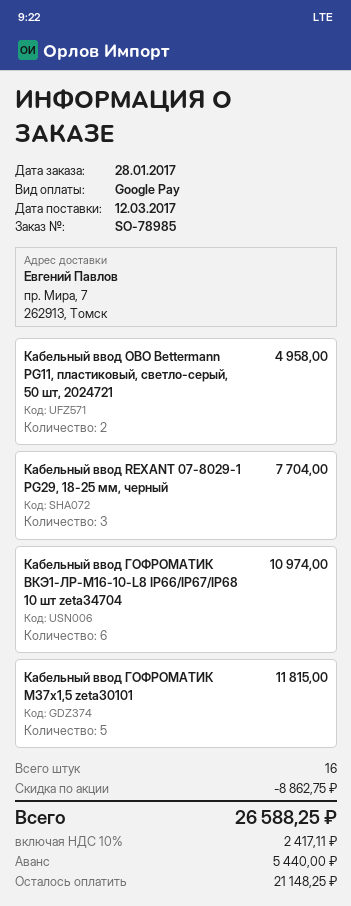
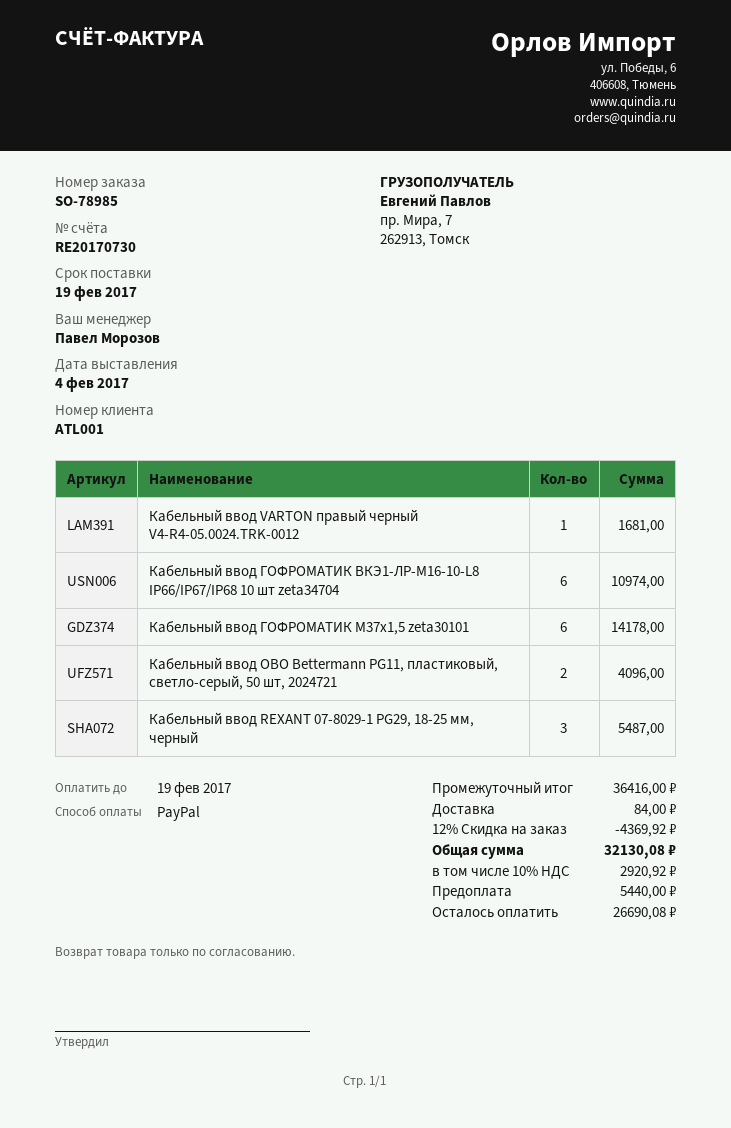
delivery date: 2017-03-12 -> 2017-02-19
payment method: Google Pay -> PayPal
Кабельный ввод OBO Bettermann PG11, пластиковый, светло-серый, 50 шт, 2024721: 2 for 4958.00 -> 2 for 4096.00
Кабельный ввод REXANT 07-8029-1 PG29, 18-25 мм, черный: 3 for 7704.00 -> 3 for 5487.00
Кабельный ввод ГОФРОМАТИК М37х1,5 zeta30101: 5 for 11815.00 -> 6 for 14178.00
Кабельный ввод VARTON правый черный V4-R4-05.0024.TRK-0012: none -> 1 for 1681.00
discount: 8862.75 -> 4369.92
shipping: none -> 84.00
tax: 10% = 2417.11 -> 10% = 2920.92
total: 26588.25 -> 32130.08
balance: 21148.25 -> 26690.08

